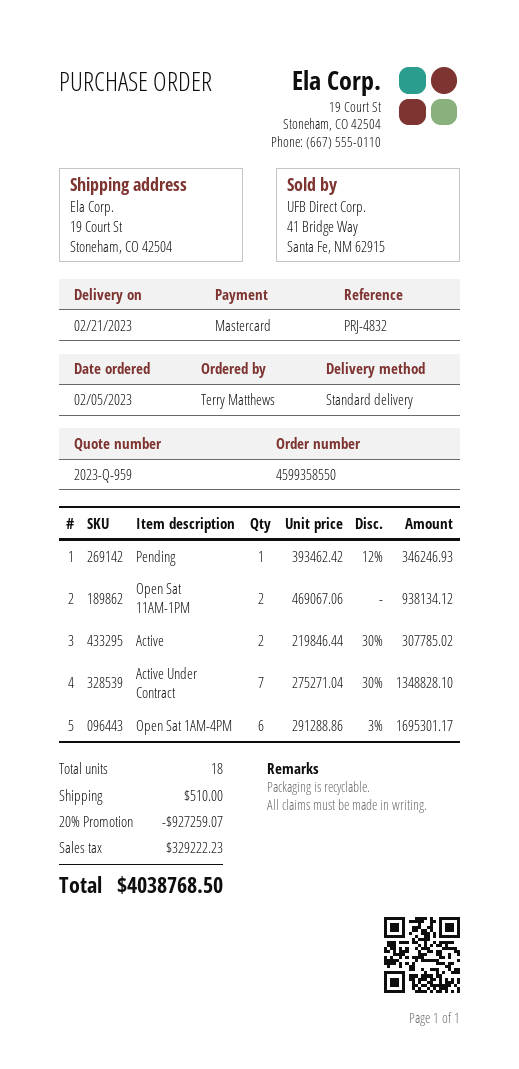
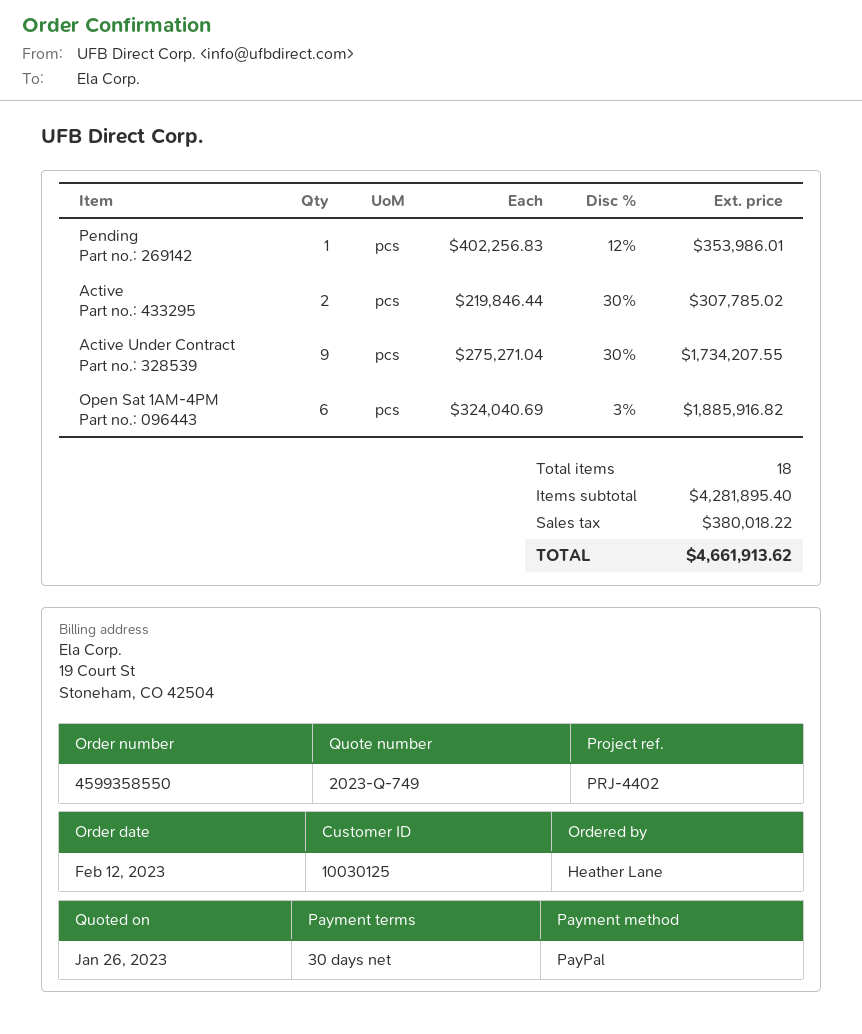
quote number: 2023-Q-959 -> 2023-Q-749
order date: 2023-02-05 -> 2023-02-12
reference: PRJ-4832 -> PRJ-4402
ordered by: Terry Matthews -> Heather Lane
payment method: Mastercard -> PayPal
Pending: 1 x 393462.42 - 12% = 346246.93 -> 1 x 402256.83 - 12% = 353986.01
Open Sat 11AM-1PM: 2 x 469067.06 = 938134.12 -> none
Active Under Contract: 7 x 275271.04 - 30% = 1348828.10 -> 9 x 275271.04 - 30% = 1734207.55
Open Sat 1AM-4PM: 6 x 291288.86 - 3% = 1695301.17 -> 6 x 324040.69 - 3% = 1885916.82
discount: 20% = 927259.07 -> none
shipping: 510.00 -> none
tax: 329222.23 -> 380018.22
total: 4038768.50 -> 4661913.62

